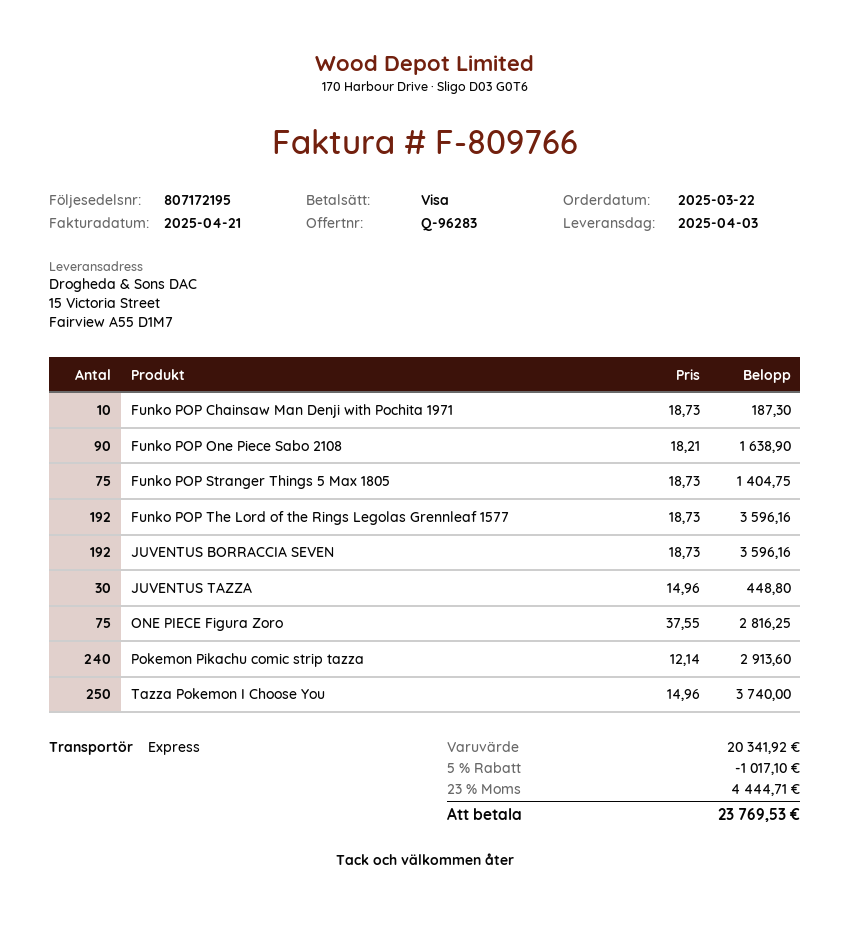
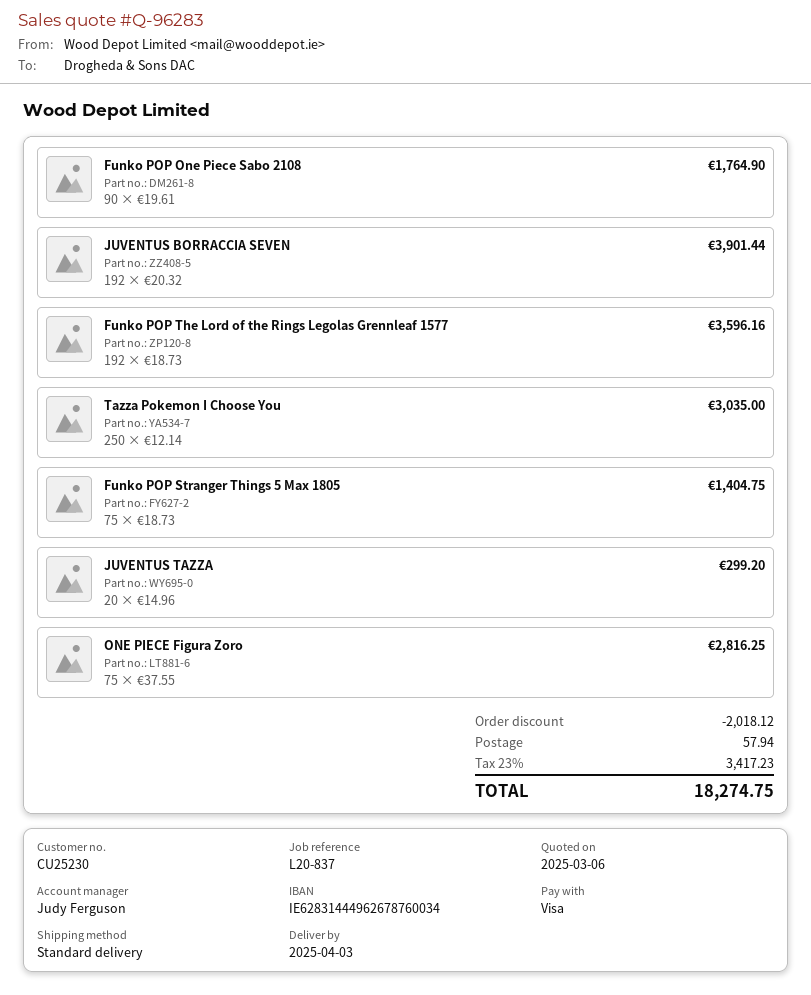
shipping method: express -> standard
Funko POP Chainsaw Man Denji with Pochita 1971: 10 x 18.73 = 187.30 -> none
Funko POP One Piece Sabo 2108: 90 x 18.21 = 1638.90 -> 90 x 19.61 = 1764.90
JUVENTUS BORRACCIA SEVEN: 192 x 18.73 = 3596.16 -> 192 x 20.32 = 3901.44
JUVENTUS TAZZA: 30 x 14.96 = 448.80 -> 20 x 14.96 = 299.20
Pokemon Pikachu comic strip tazza: 240 x 12.14 = 2913.60 -> none
Tazza Pokemon I Choose You: 250 x 14.96 = 3740.00 -> 250 x 12.14 = 3035.00
discount: 1017.10 -> 2018.12
shipping: none -> 57.94
tax: 23% = 4444.71 -> 23% = 3417.23
total: 23769.53 -> 18274.75

